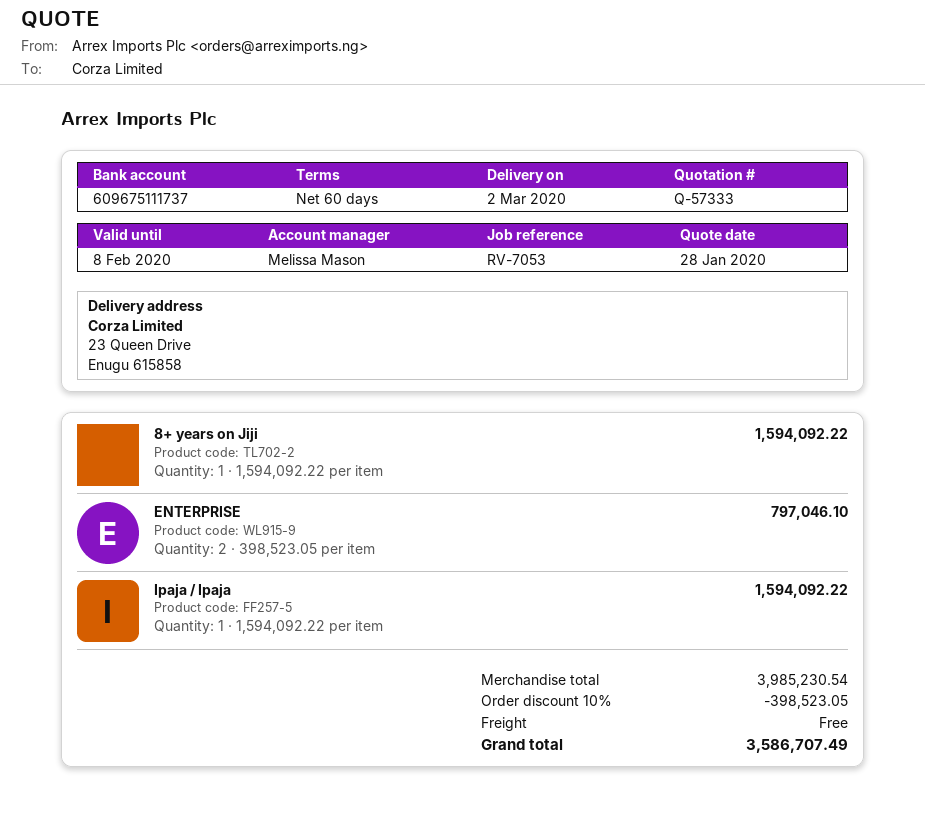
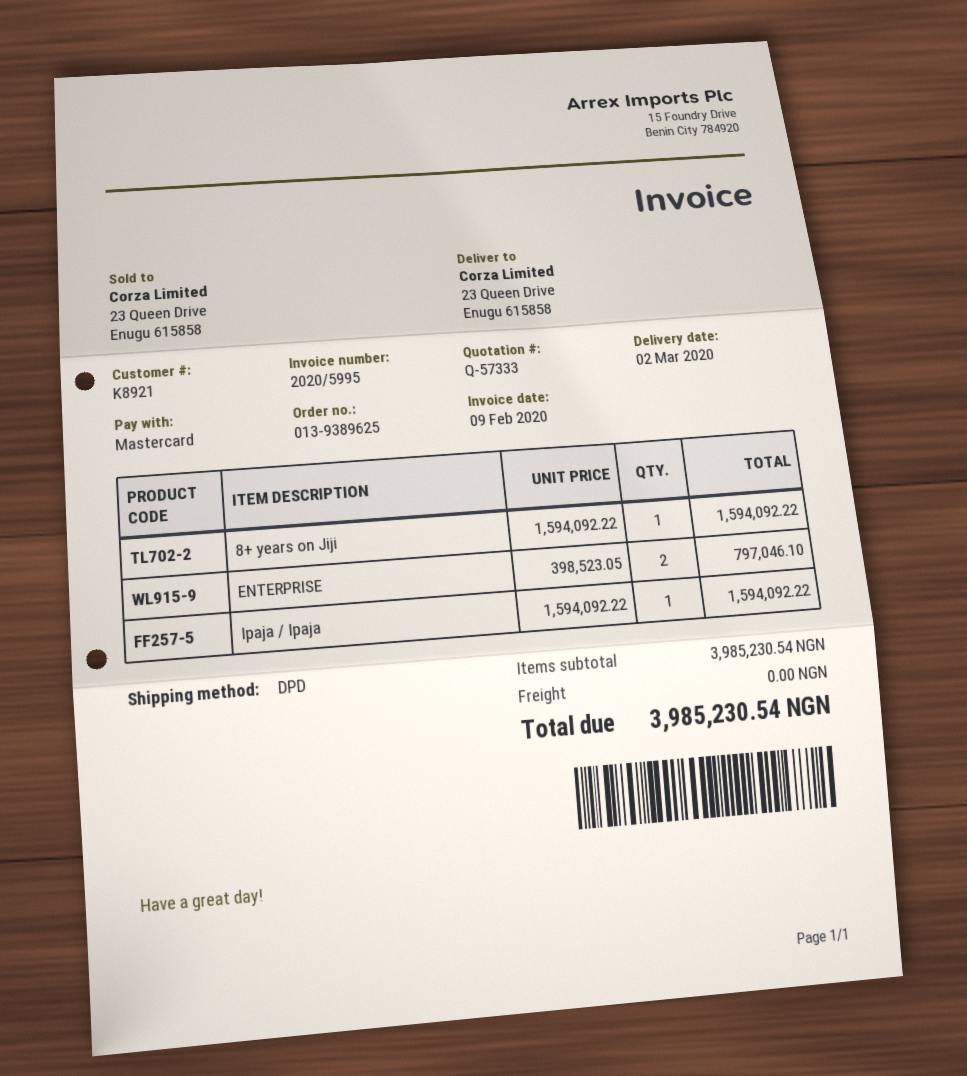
discount: 10% = 398523.05 -> none
total: 3586707.49 -> 3985230.54

